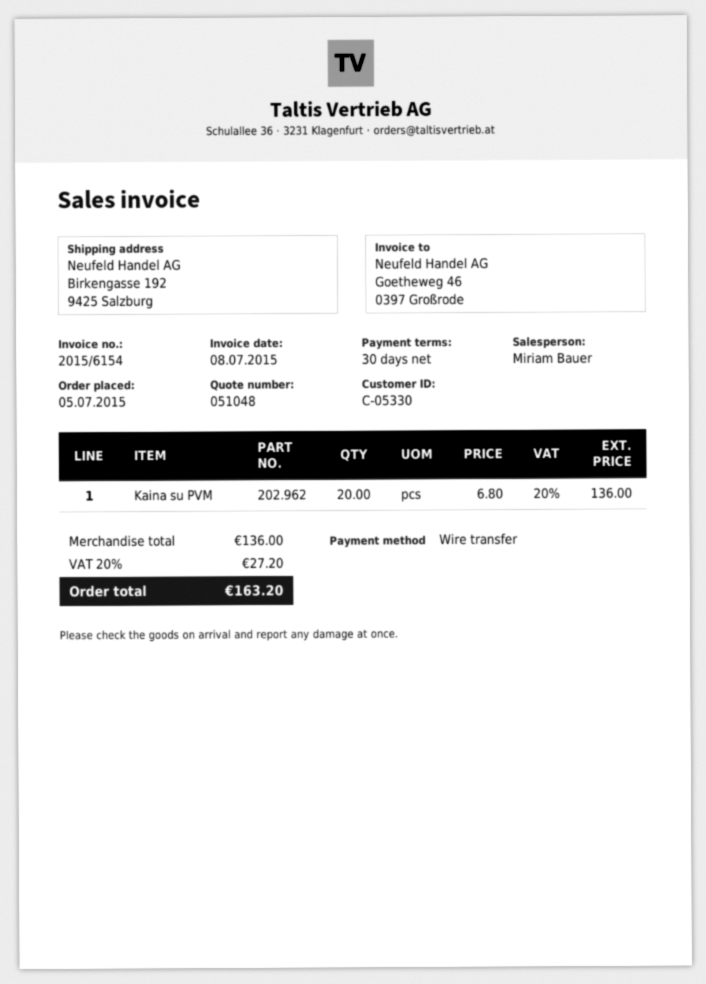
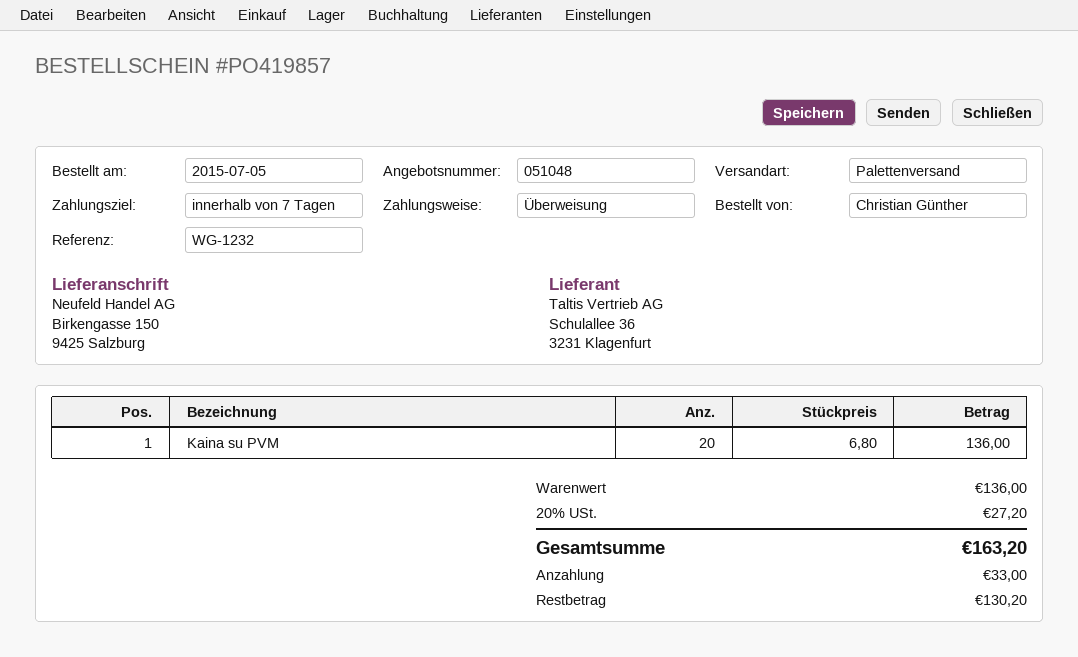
payment terms: 30 days -> 7 days
ship to: Birkengasse 192, 9425 Salzburg -> Birkengasse 150, 9425 Salzburg

